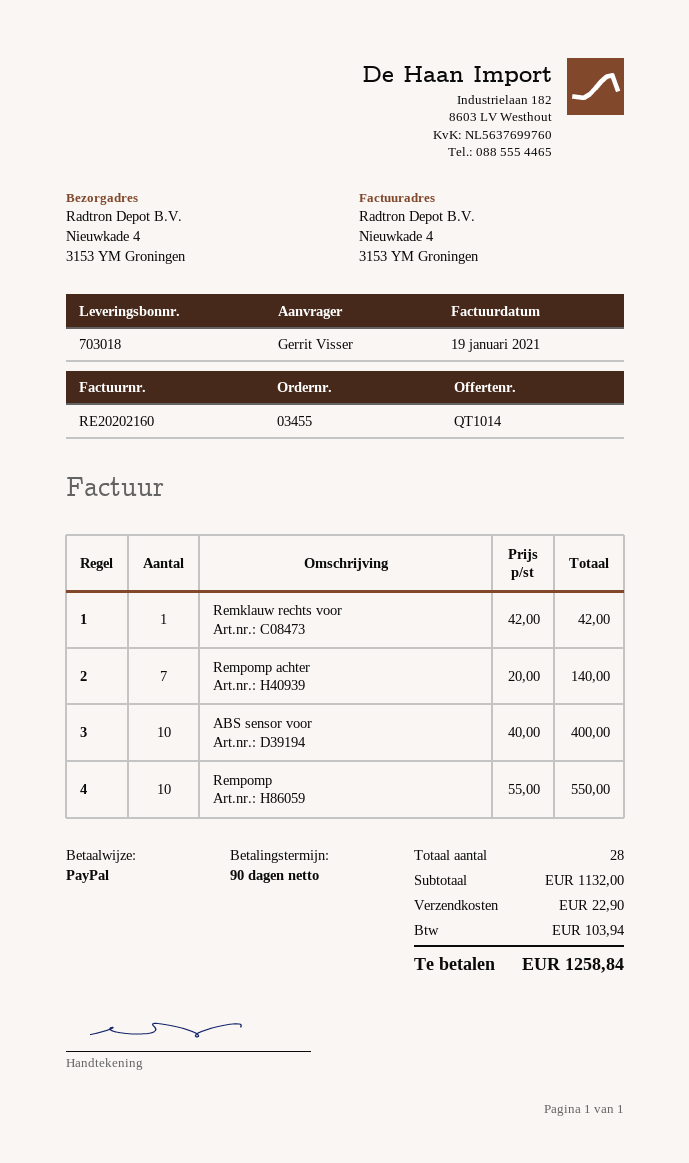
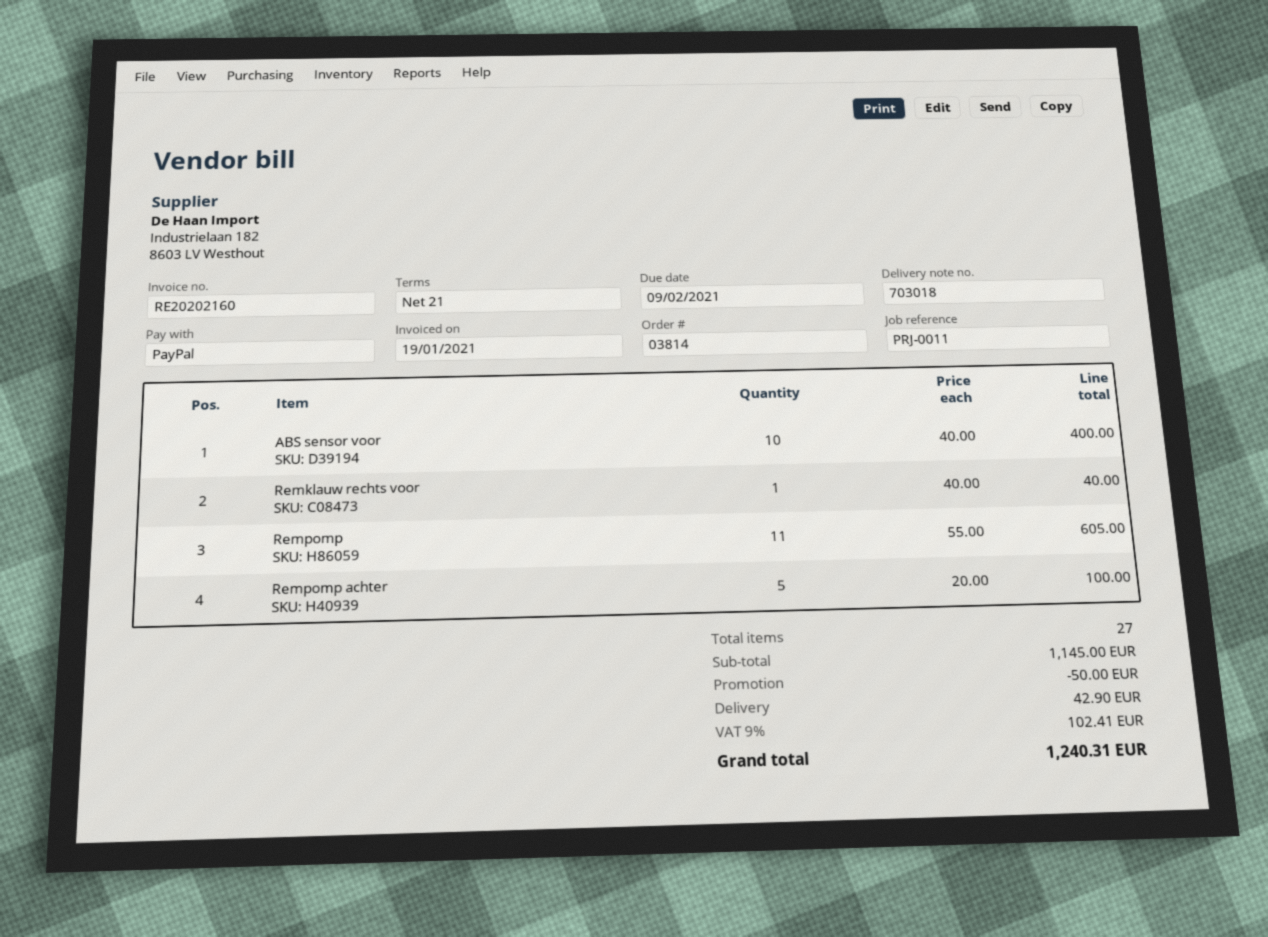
order number: 03455 -> 03814
payment terms: 90 days -> 21 days
Remklauw rechts voor: 1 x 42.00 = 42.00 -> 1 x 40.00 = 40.00
Rempomp achter: 7 x 20.00 = 140.00 -> 5 x 20.00 = 100.00
Rempomp: 10 x 55.00 = 550.00 -> 11 x 55.00 = 605.00
total quantity: 28 -> 27
subtotal: 1132.00 -> 1145.00
discount: none -> 50.00
shipping: 22.90 -> 42.90
tax: 103.94 -> 102.41
total: 1258.84 -> 1240.31

